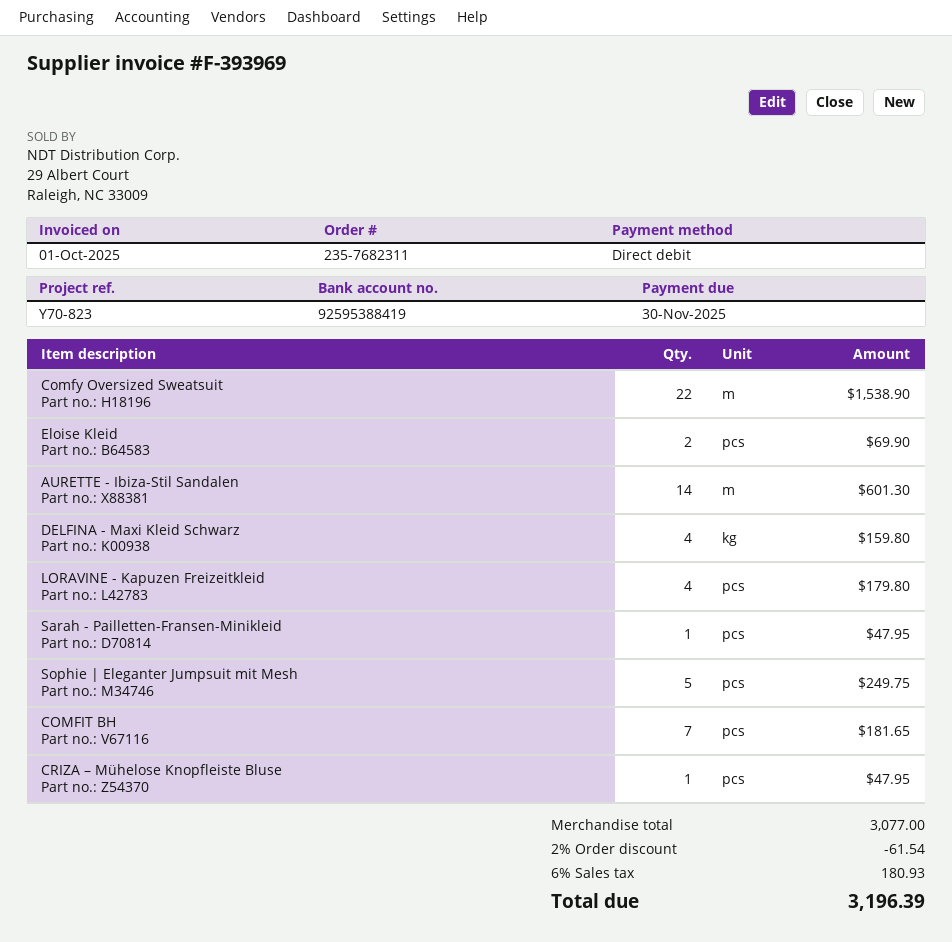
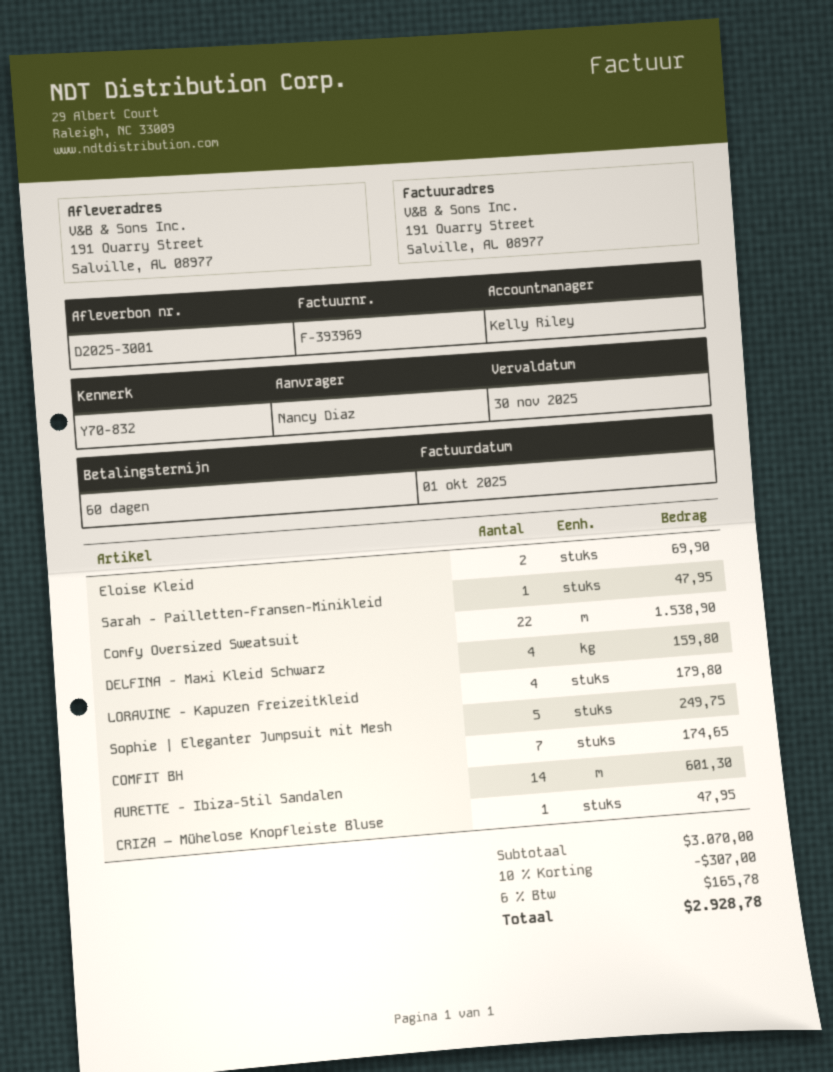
reference: Y70-823 -> Y70-832
COMFIT BH: 7 for 181.65 -> 7 for 174.65
subtotal: 3077.00 -> 3070.00
discount: 2% = 61.54 -> 10% = 307.00
tax: 6% = 180.93 -> 6% = 165.78
total: 3196.39 -> 2928.78

